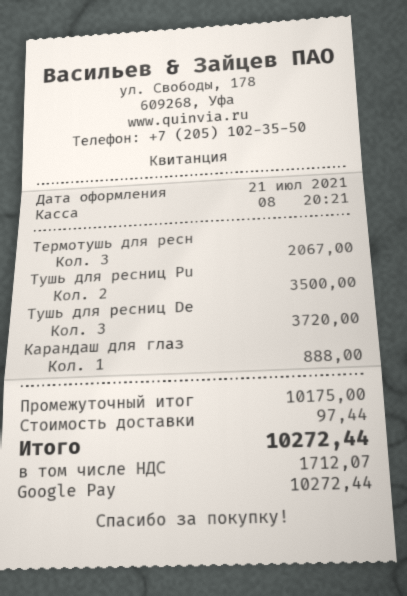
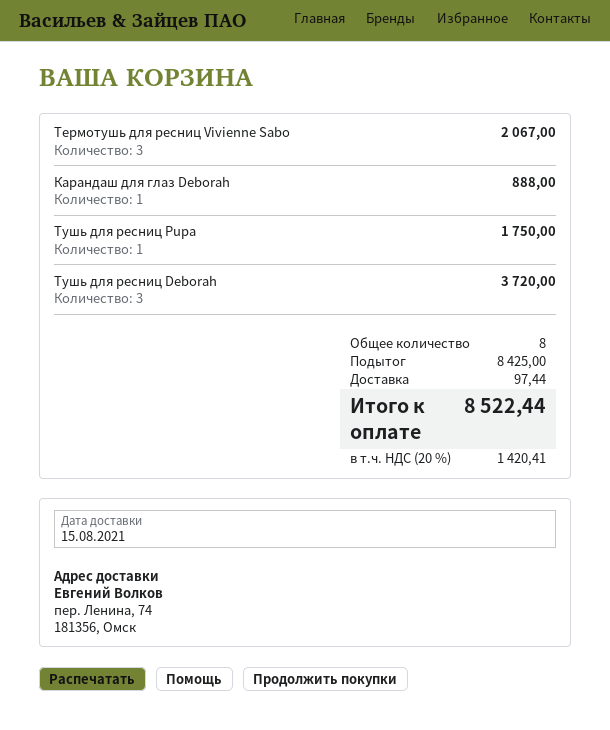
Тушь для ресниц Pu: 2 for 3500.00 -> 1 for 1750.00
subtotal: 10175.00 -> 8425.00
tax: 1712.07 -> 1420.41
total: 10272.44 -> 8522.44

